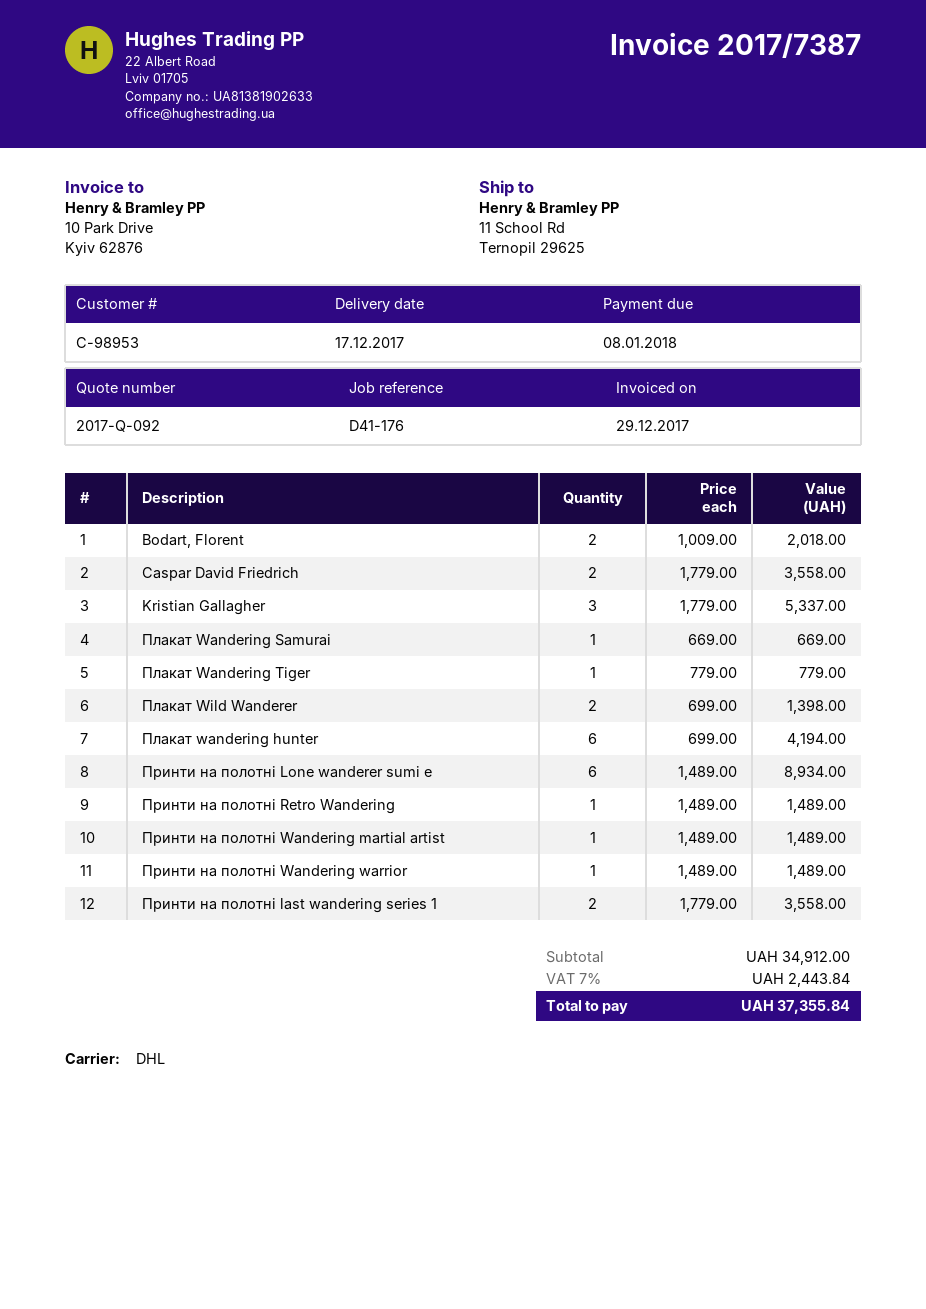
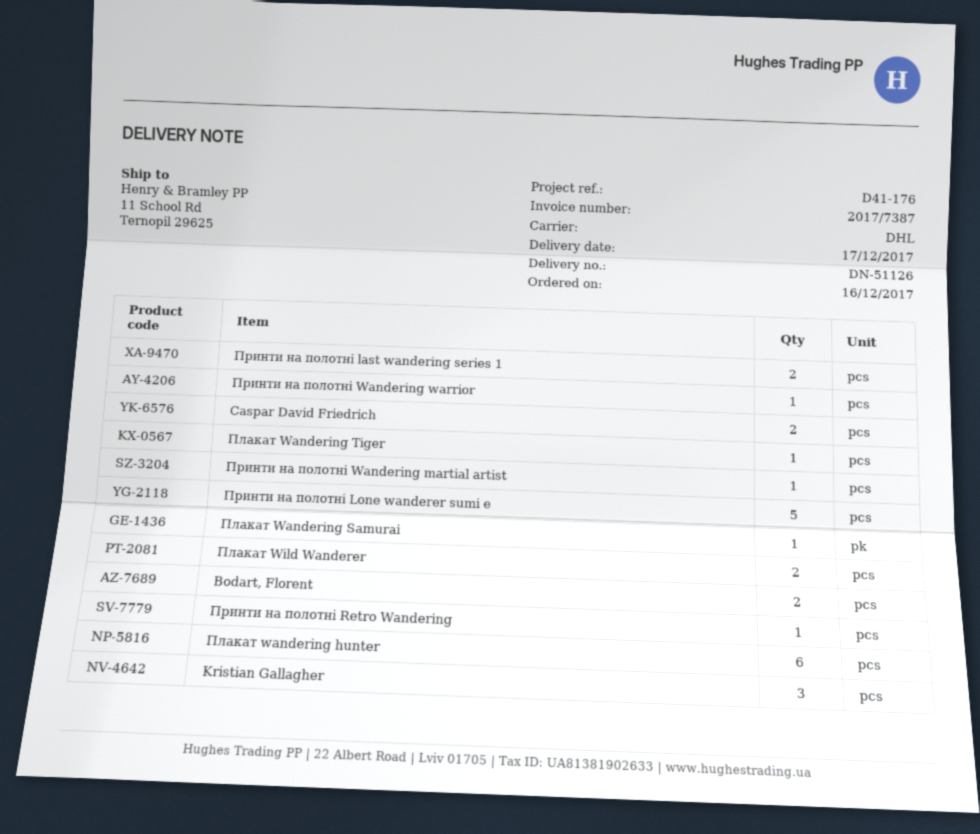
Принти на полотні Lone wanderer sumi e: 6 -> 5

